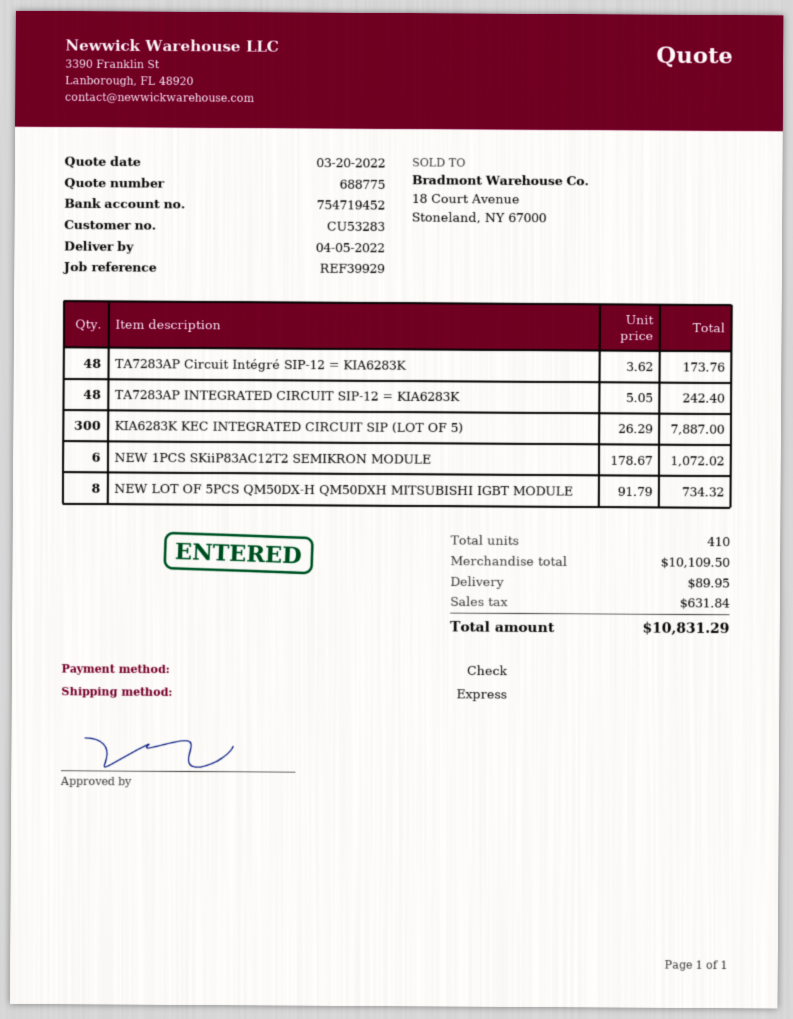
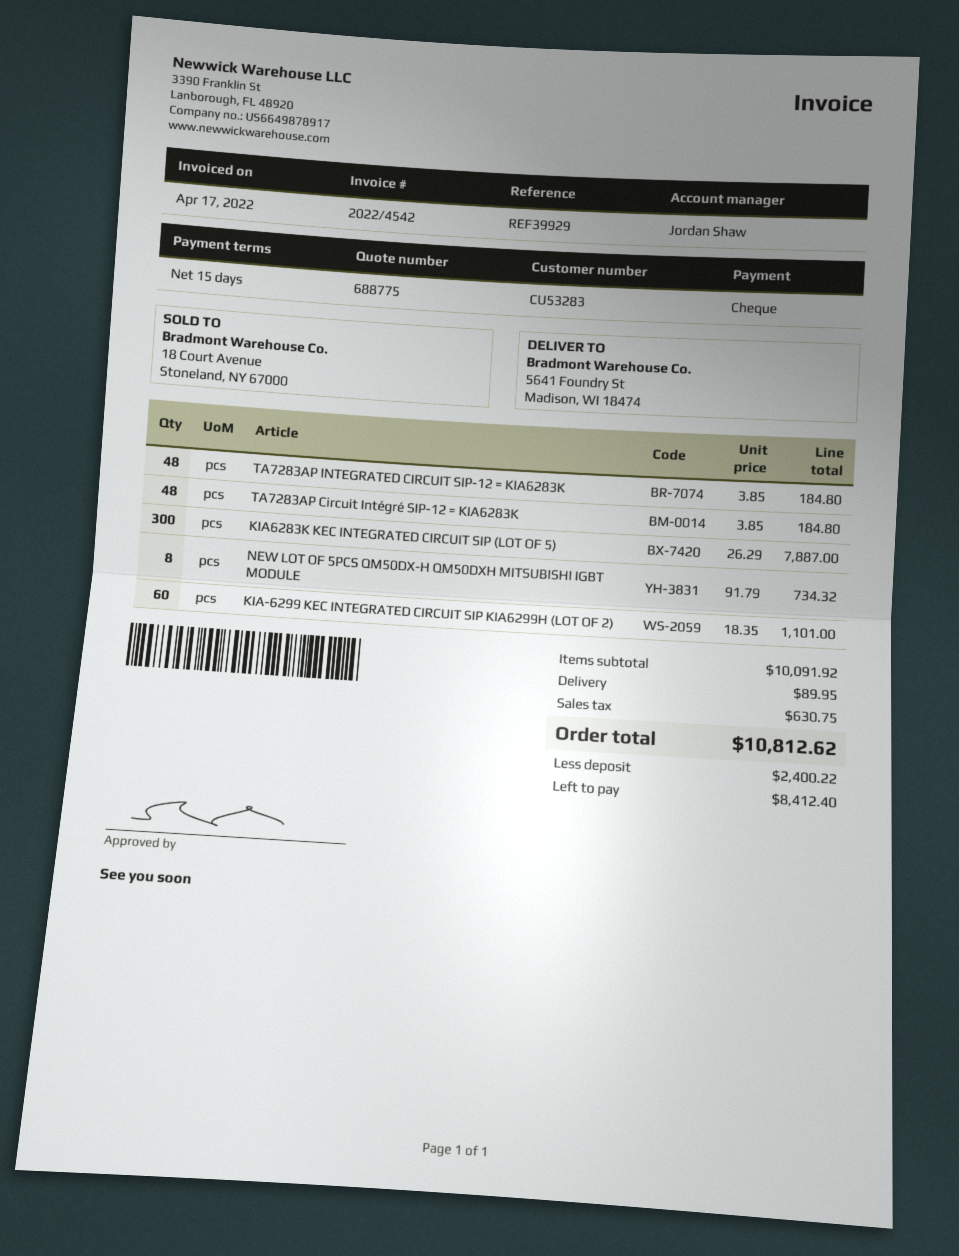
TA7283AP Circuit Intégré SIP-12 = KIA6283K: 48 x 3.62 = 173.76 -> 48 x 3.85 = 184.80
TA7283AP INTEGRATED CIRCUIT SIP-12 = KIA6283K: 48 x 5.05 = 242.40 -> 48 x 3.85 = 184.80
NEW 1PCS SKiiP83AC12T2 SEMIKRON MODULE: 6 x 178.67 = 1072.02 -> none
KIA-6299 KEC INTEGRATED CIRCUIT SIP KIA6299H (LOT OF 2): none -> 60 x 18.35 = 1101.00
subtotal: 10109.50 -> 10091.92
tax: 631.84 -> 630.75
total: 10831.29 -> 10812.62

